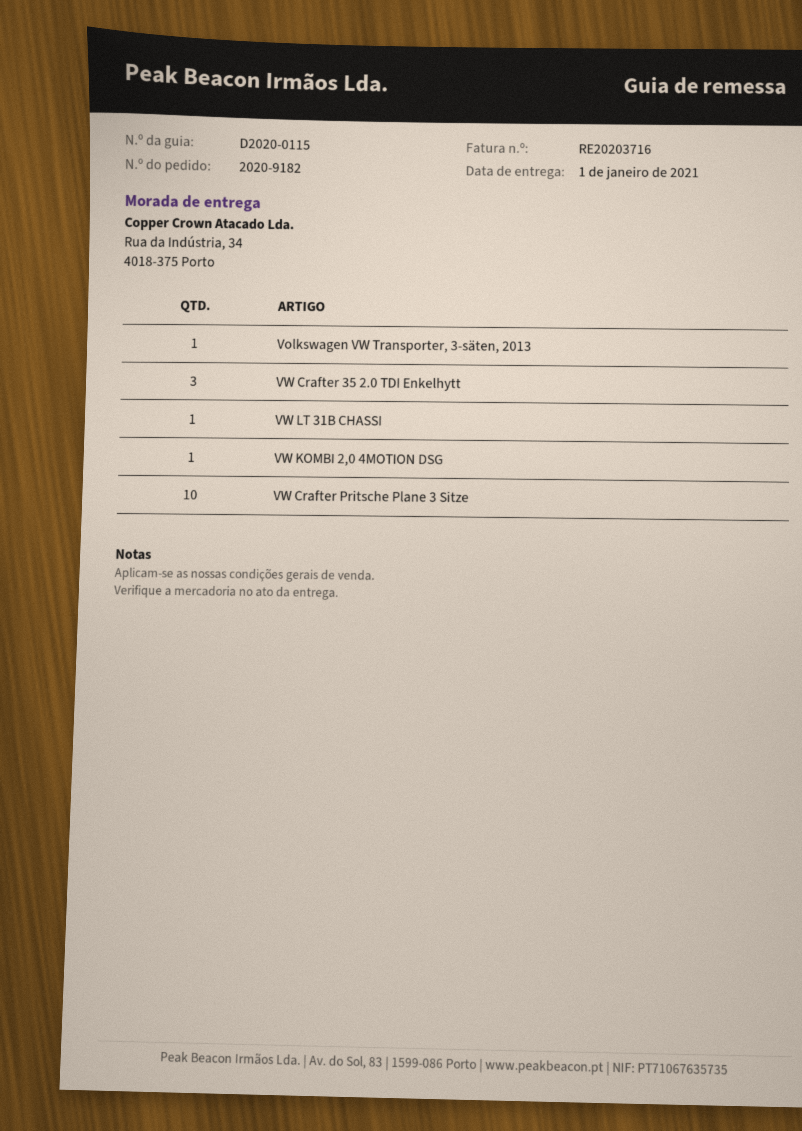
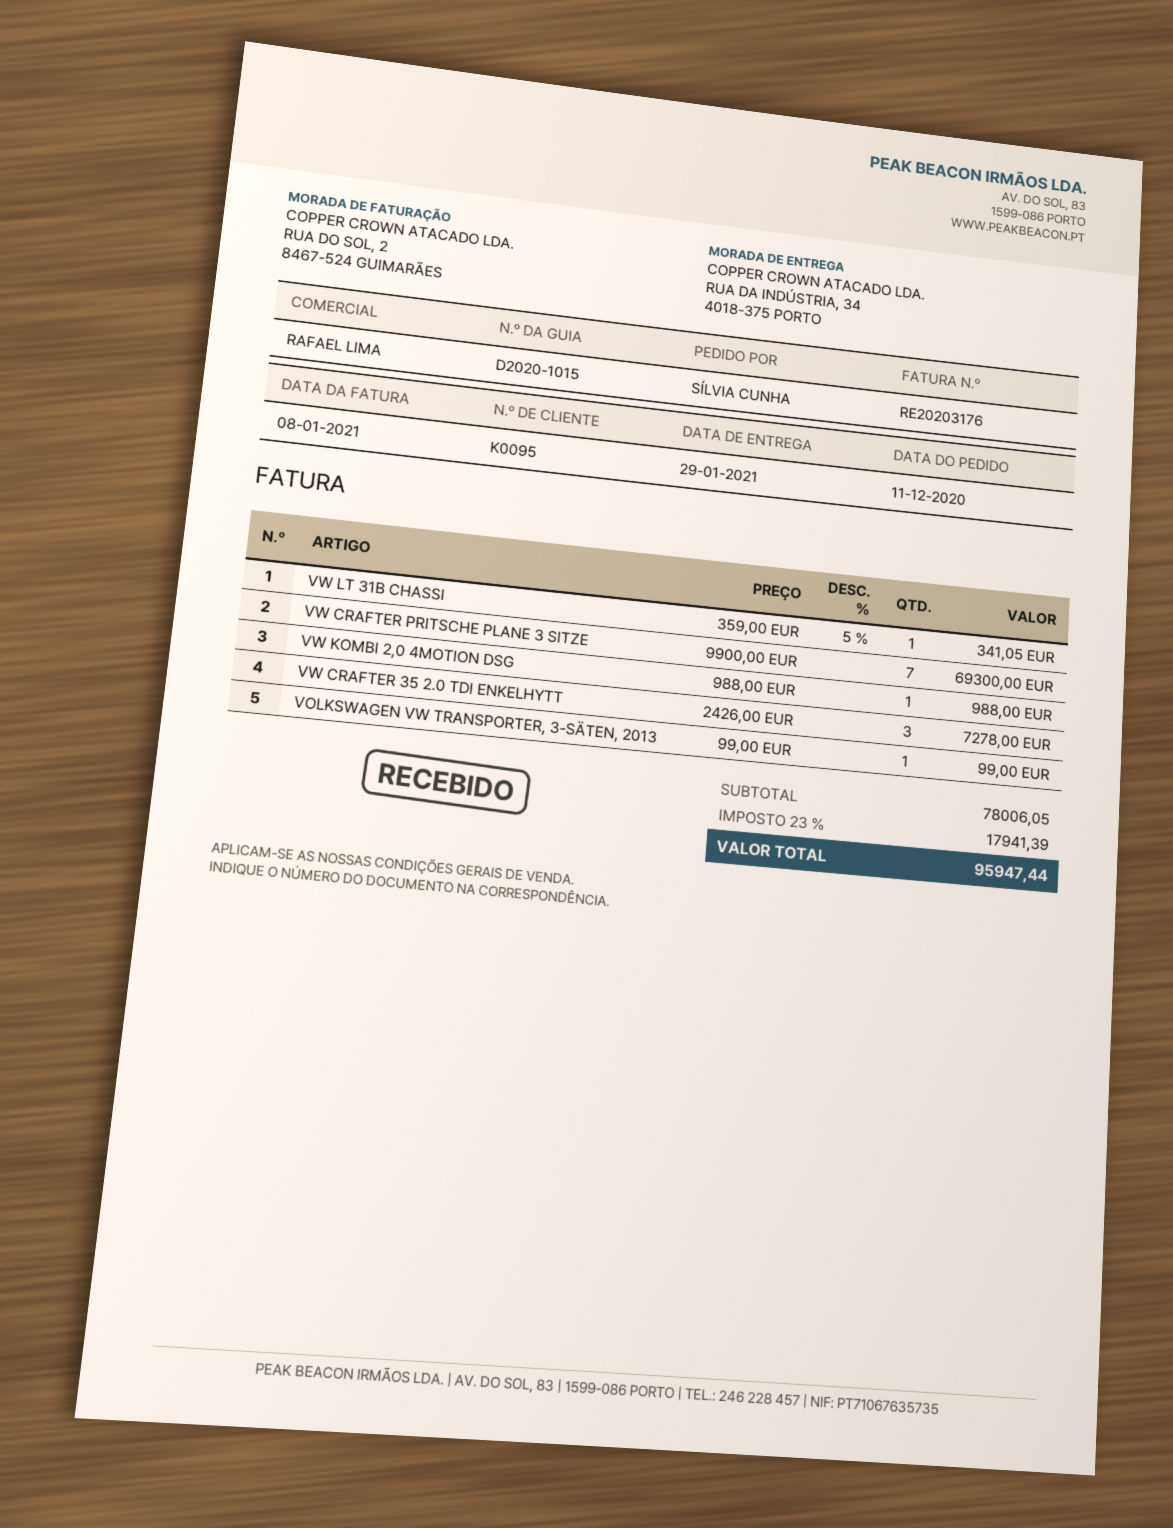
delivery note number: D2020-0115 -> D2020-1015
delivery date: 2021-01-01 -> 2021-01-29
invoice number: RE20203716 -> RE20203176
VW Crafter Pritsche Plane 3 Sitze: 10 -> 7

